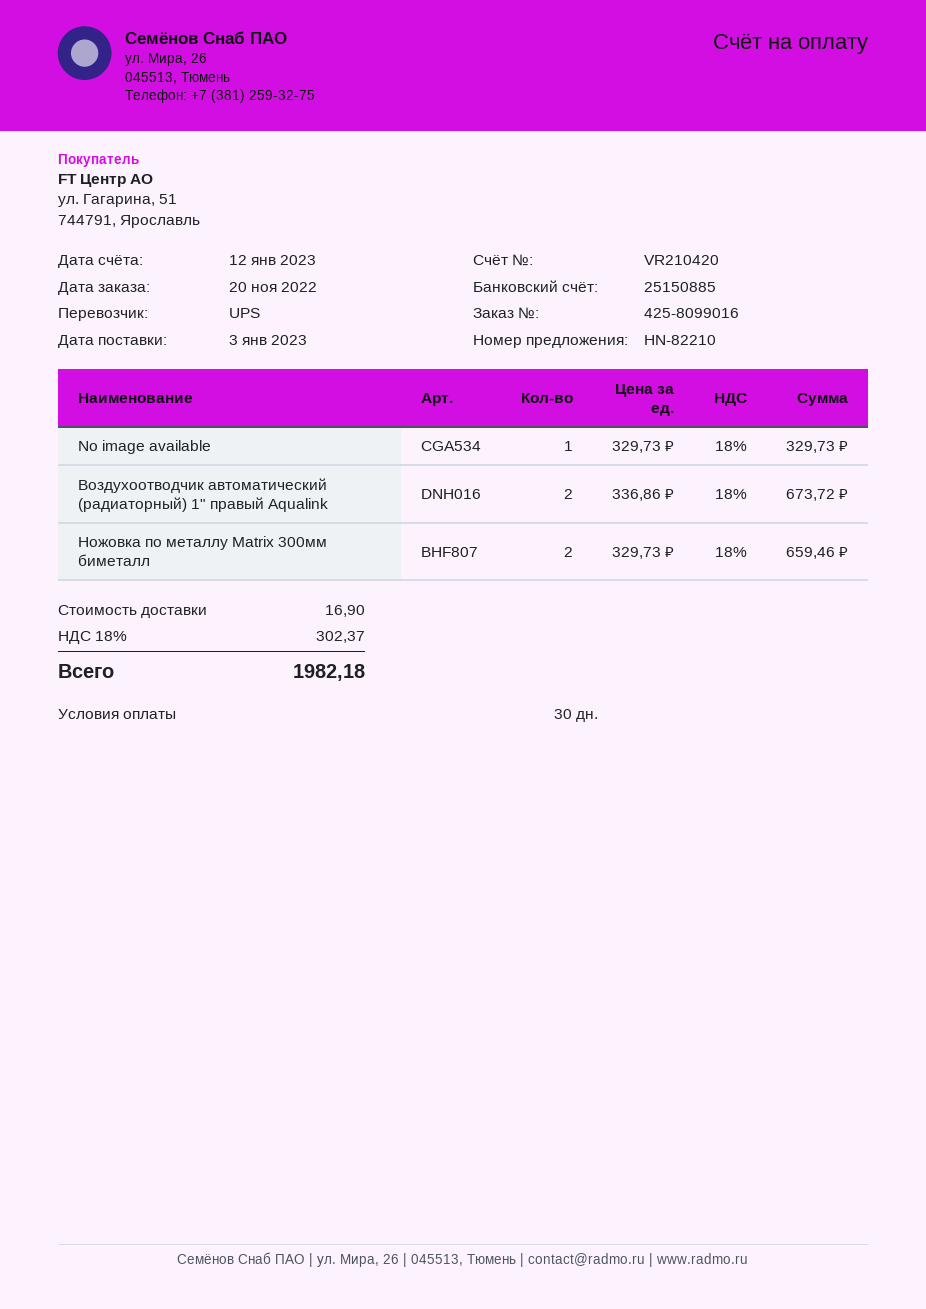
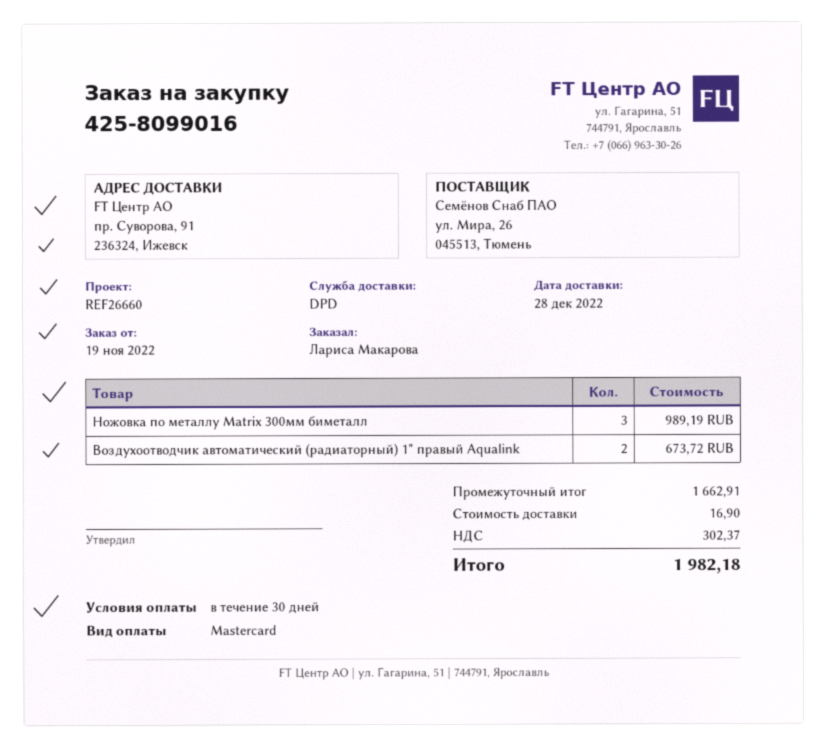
order date: 2022-11-20 -> 2022-11-19
delivery date: 2023-01-03 -> 2022-12-28
shipping method: UPS -> DPD
No image available: 1 for 329.73 -> none
Ножовка по металлу Matrix 300мм биметалл: 2 for 659.46 -> 3 for 989.19

